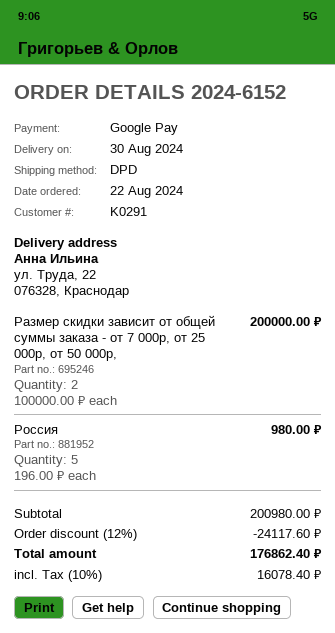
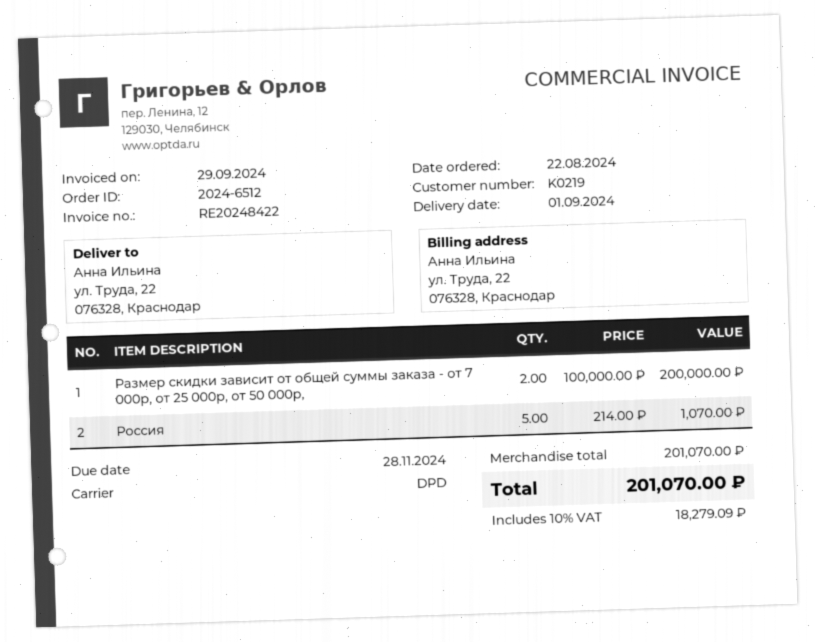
order number: 2024-6152 -> 2024-6512
delivery date: 2024-08-30 -> 2024-09-01
customer number: K0291 -> K0219
Россия: 5 x 196.00 = 980.00 -> 5 x 214.00 = 1070.00
subtotal: 200980.00 -> 201070.00
discount: 12% = 24117.60 -> none
tax: 10% = 16078.40 -> 10% = 18279.09
total: 176862.40 -> 201070.00

